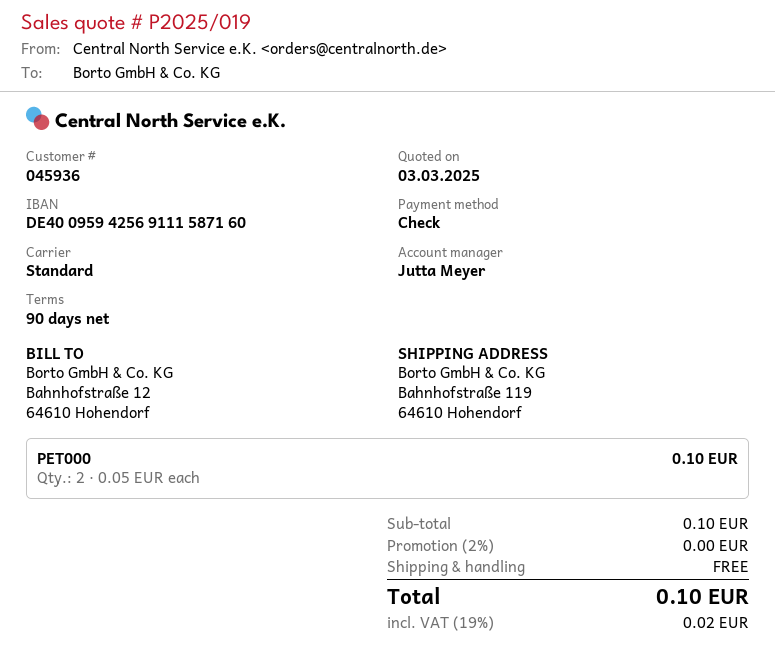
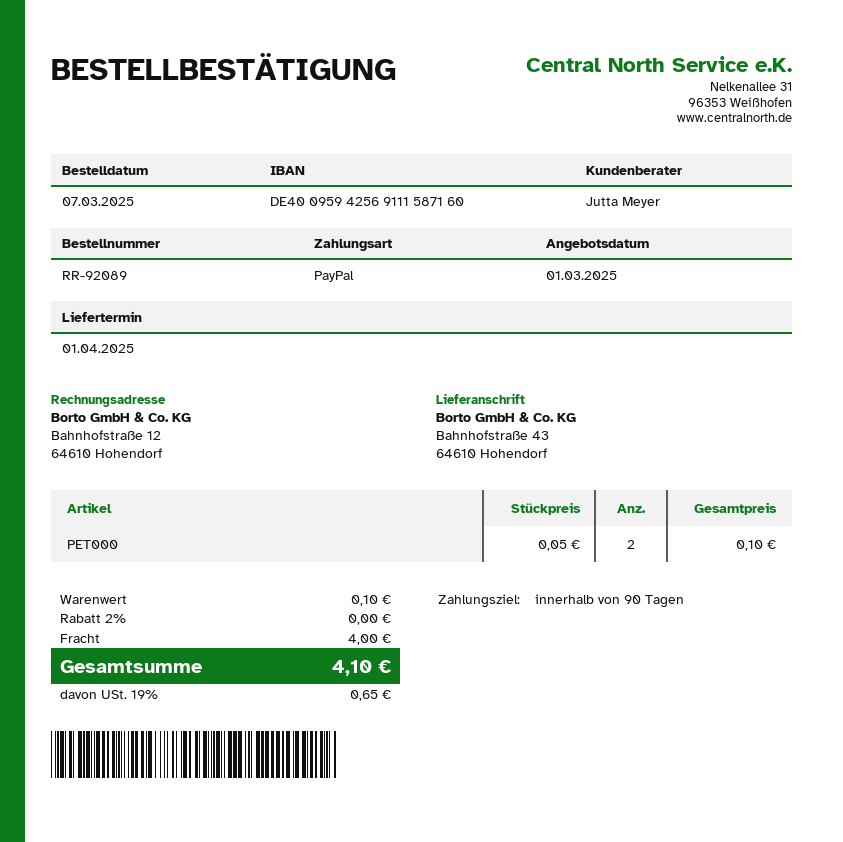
quote date: 2025-03-03 -> 2025-03-01
payment method: cheque -> PayPal
ship to: Bahnhofstraße 119, 64610 Hohendorf -> Bahnhofstraße 43, 64610 Hohendorf
shipping: 0.00 -> 4.00
tax: 19% = 0.02 -> 19% = 0.65
total: 0.10 -> 4.10

